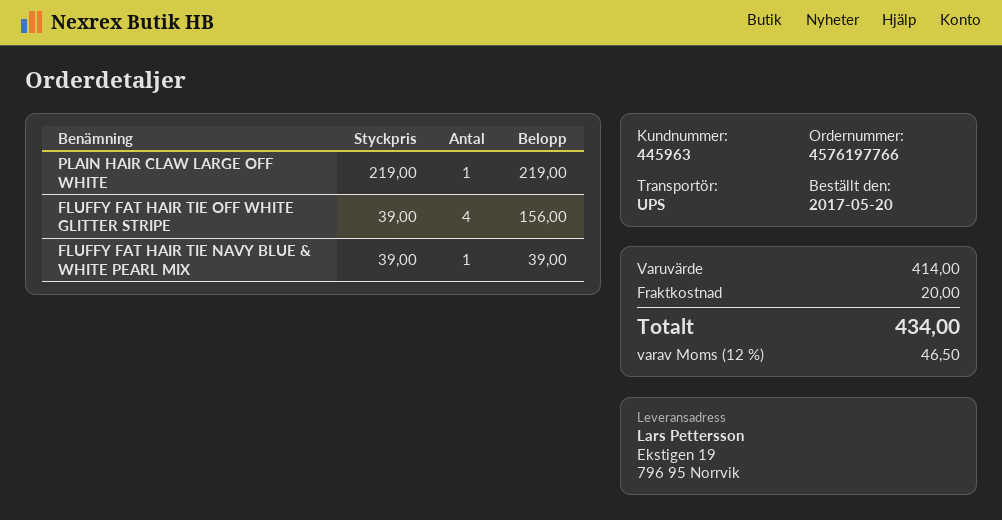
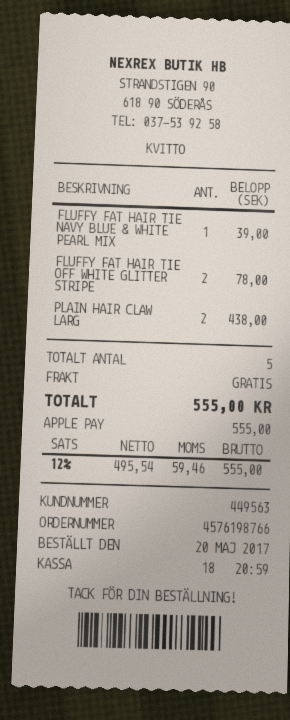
order number: 4576197766 -> 4576198766
customer number: 445963 -> 449563
PLAIN HAIR CLAW LARGE OFF WHITE: 1 for 219.00 -> 2 for 438.00
FLUFFY FAT HAIR TIE OFF WHITE GLITTER STRIPE: 4 for 156.00 -> 2 for 78.00
shipping: 20.00 -> 0.00
tax: 12% = 46.50 -> 12% = 59.46
total: 434.00 -> 555.00

